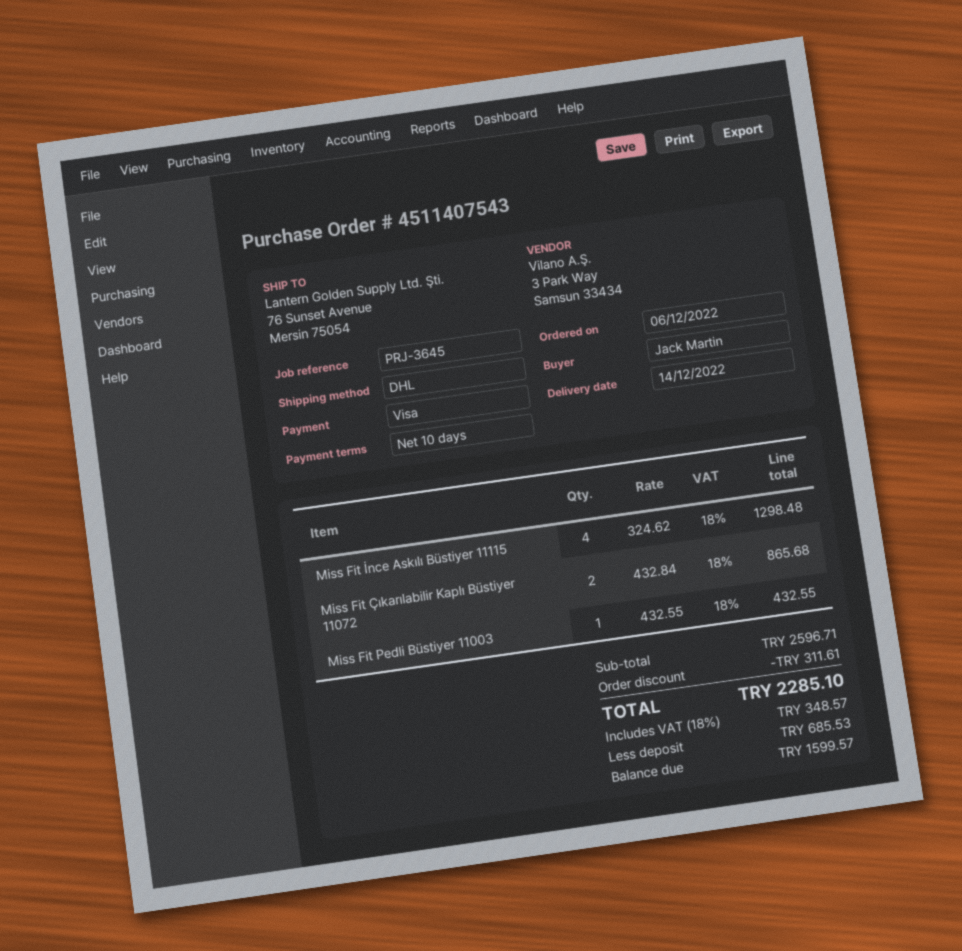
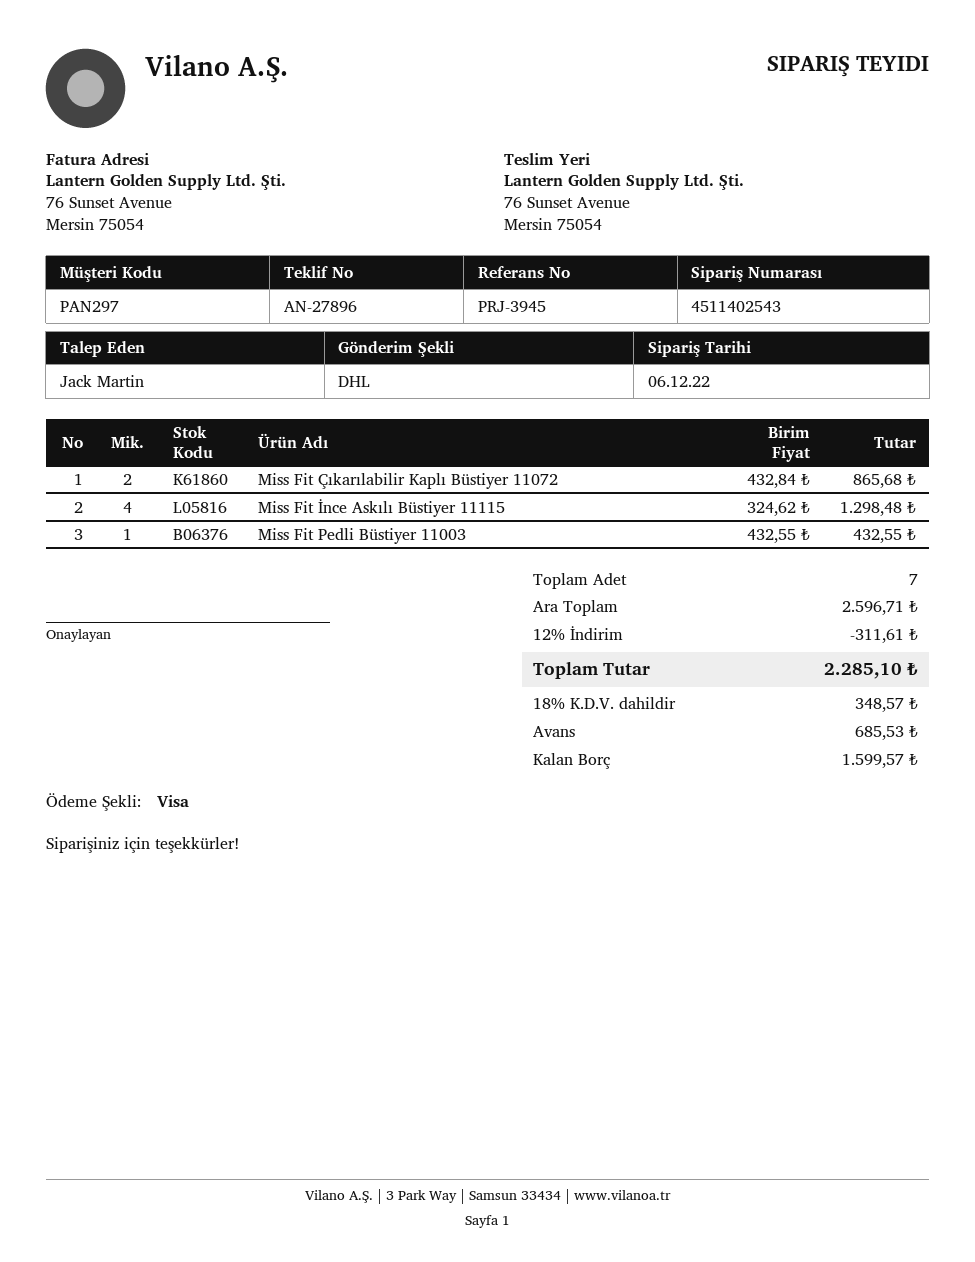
order number: 4511407543 -> 4511402543
reference: PRJ-3645 -> PRJ-3945

